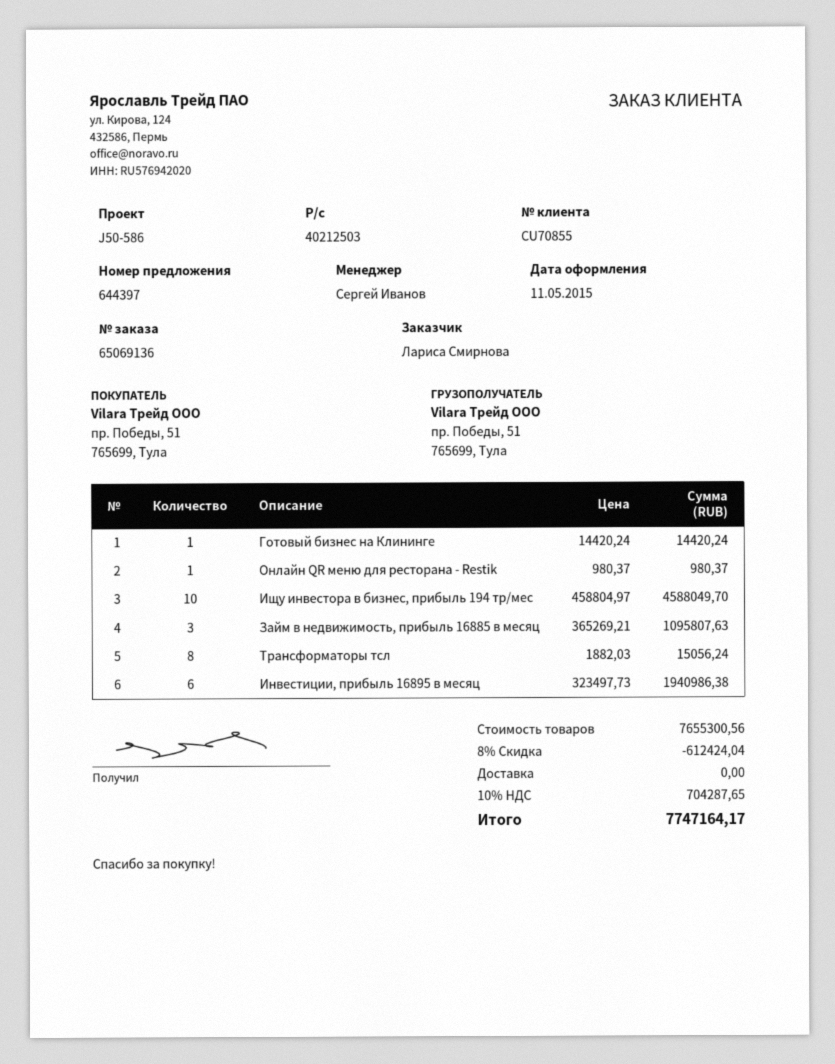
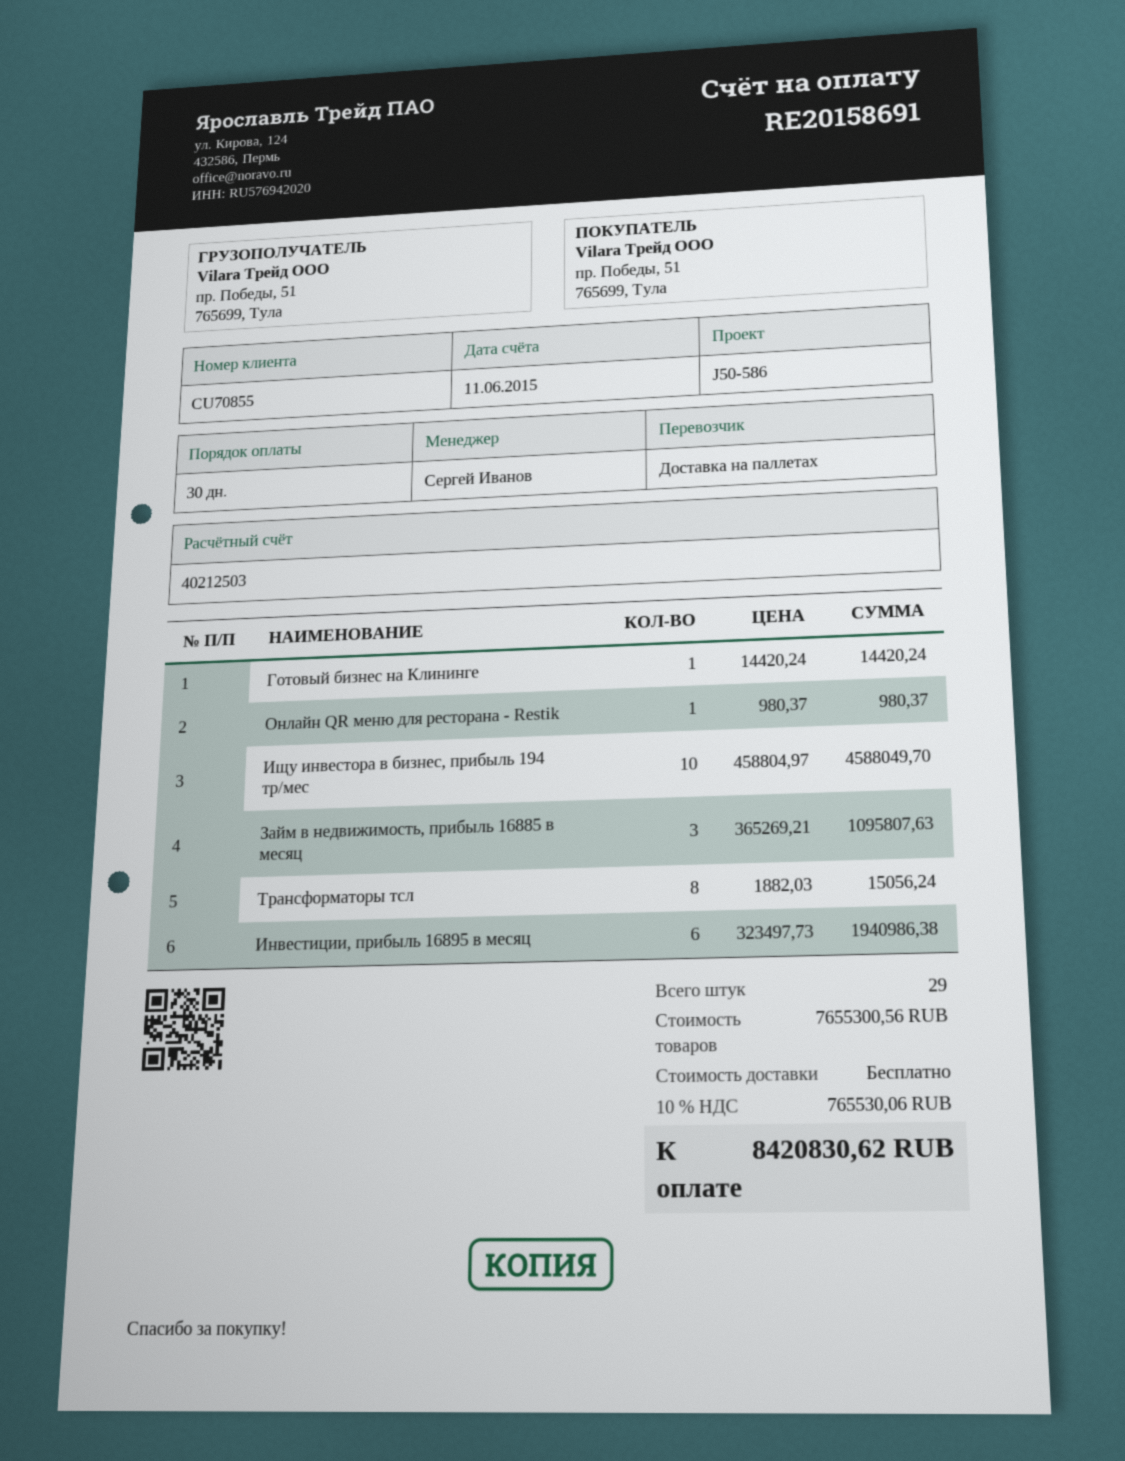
discount: 8% = 612424.04 -> none
tax: 10% = 704287.65 -> 10% = 765530.06
total: 7747164.17 -> 8420830.62

